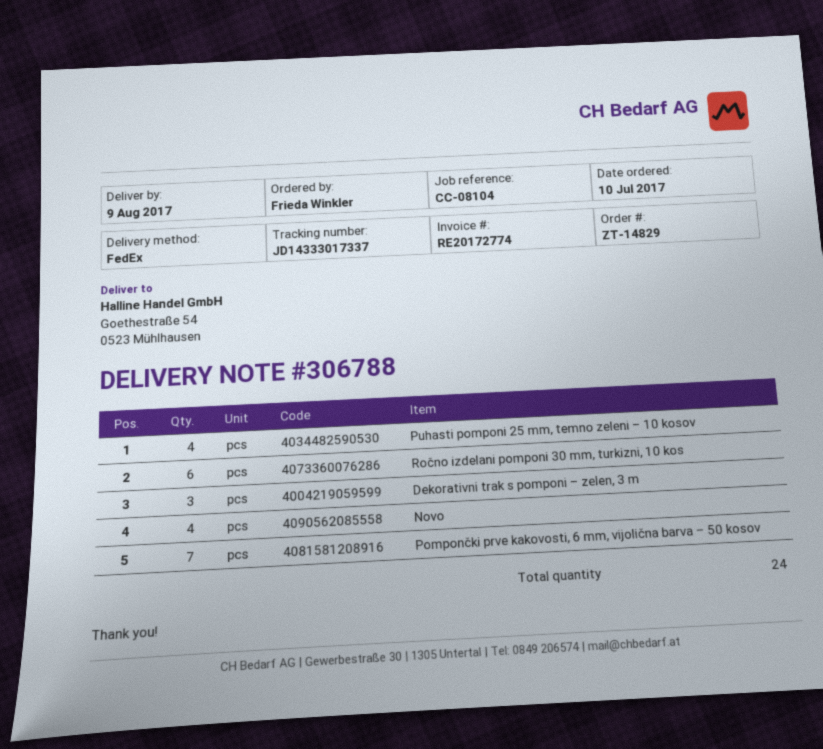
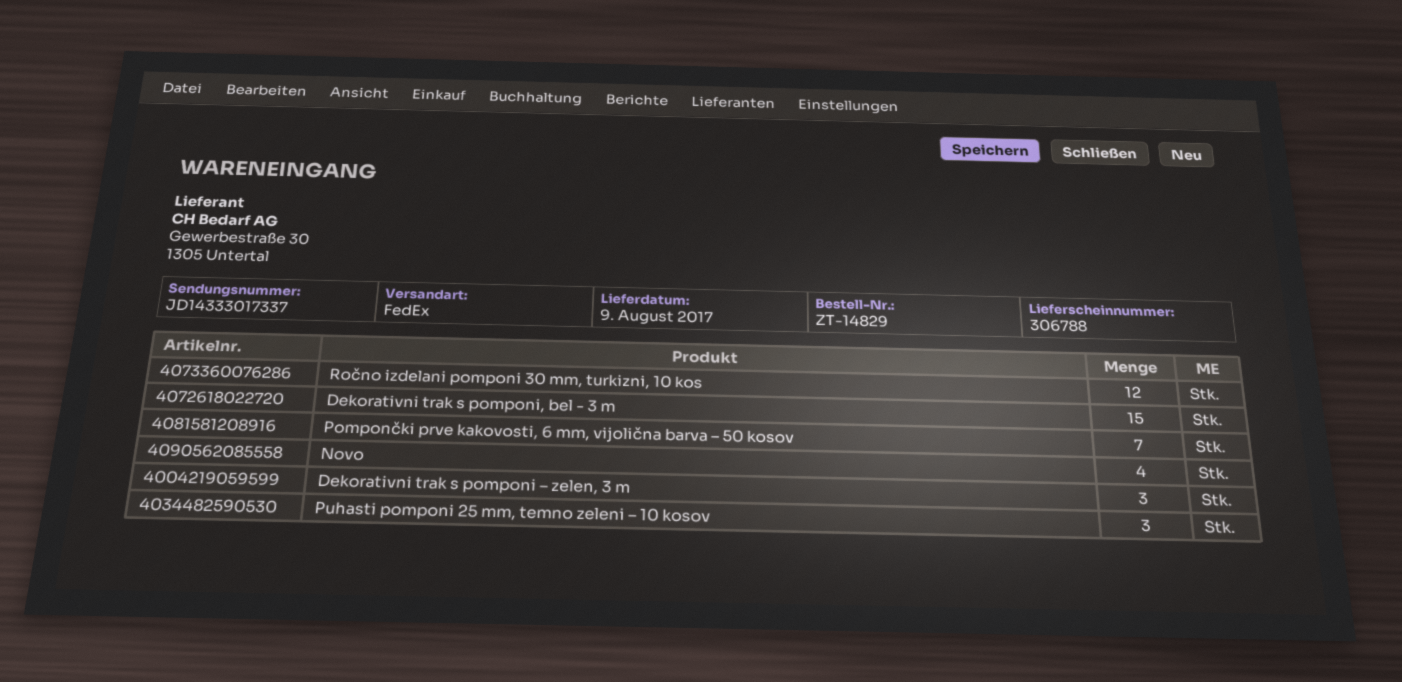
Puhasti pomponi 25 mm, temno zeleni – 10 kosov: 4 -> 3
Ročno izdelani pomponi 30 mm, turkizni, 10 kos: 6 -> 12
Dekorativni trak s pomponi, bel - 3 m: none -> 15

